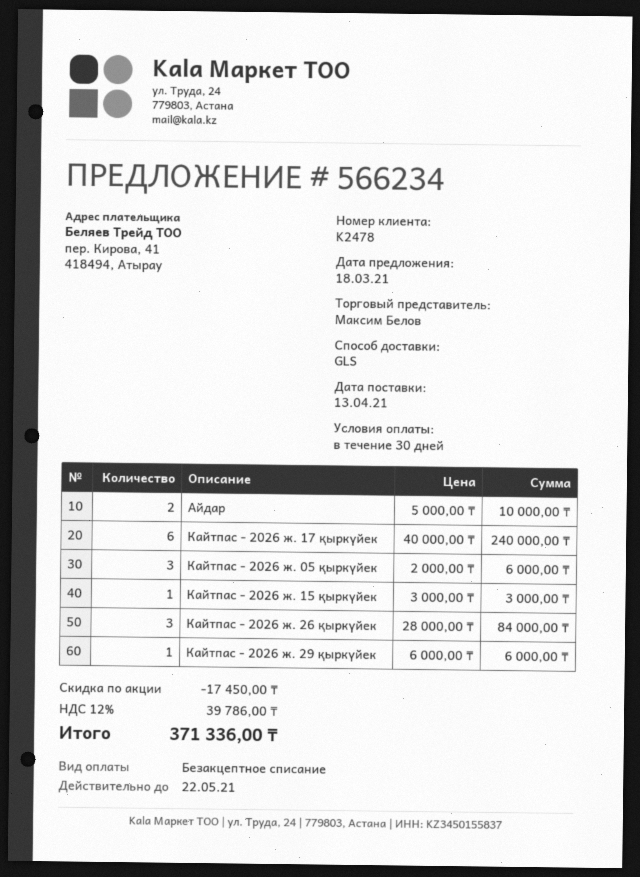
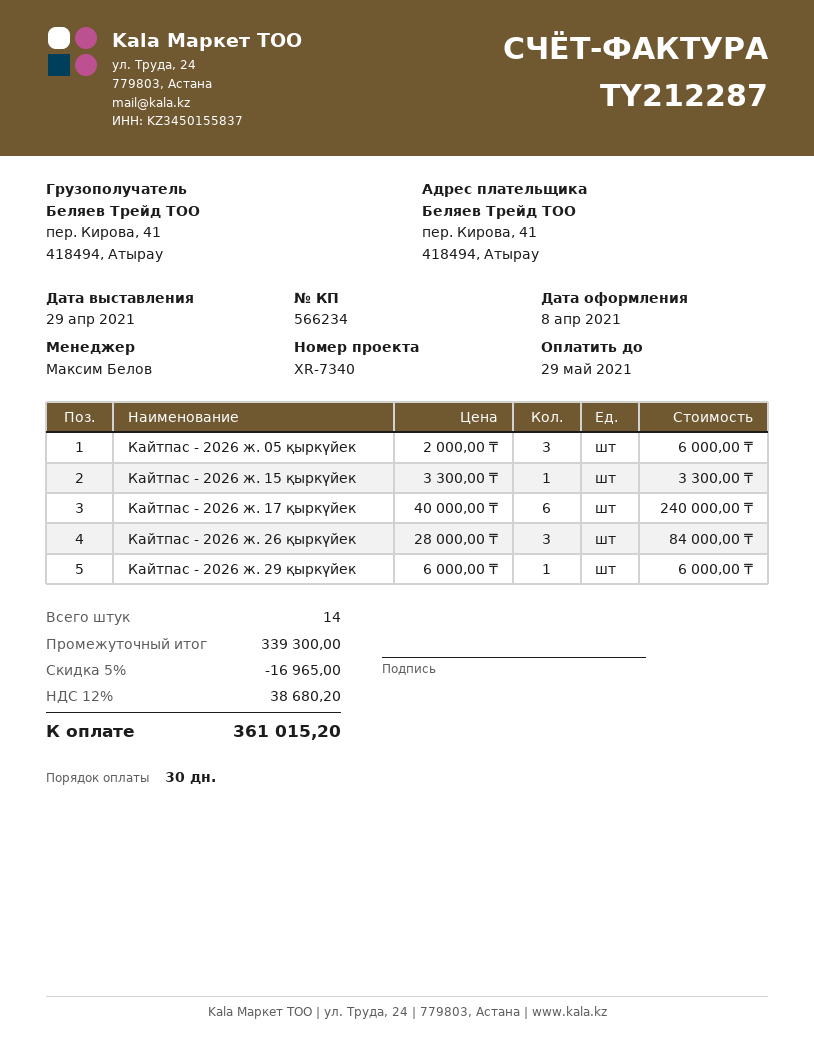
Айдар: 2 x 5000.00 = 10000.00 -> none
Кайтпас - 2026 ж. 15 қыркүйек: 1 x 3000.00 = 3000.00 -> 1 x 3300.00 = 3300.00
discount: 17450.00 -> 16965.00
tax: 12% = 39786.00 -> 12% = 38680.20
total: 371336.00 -> 361015.20

